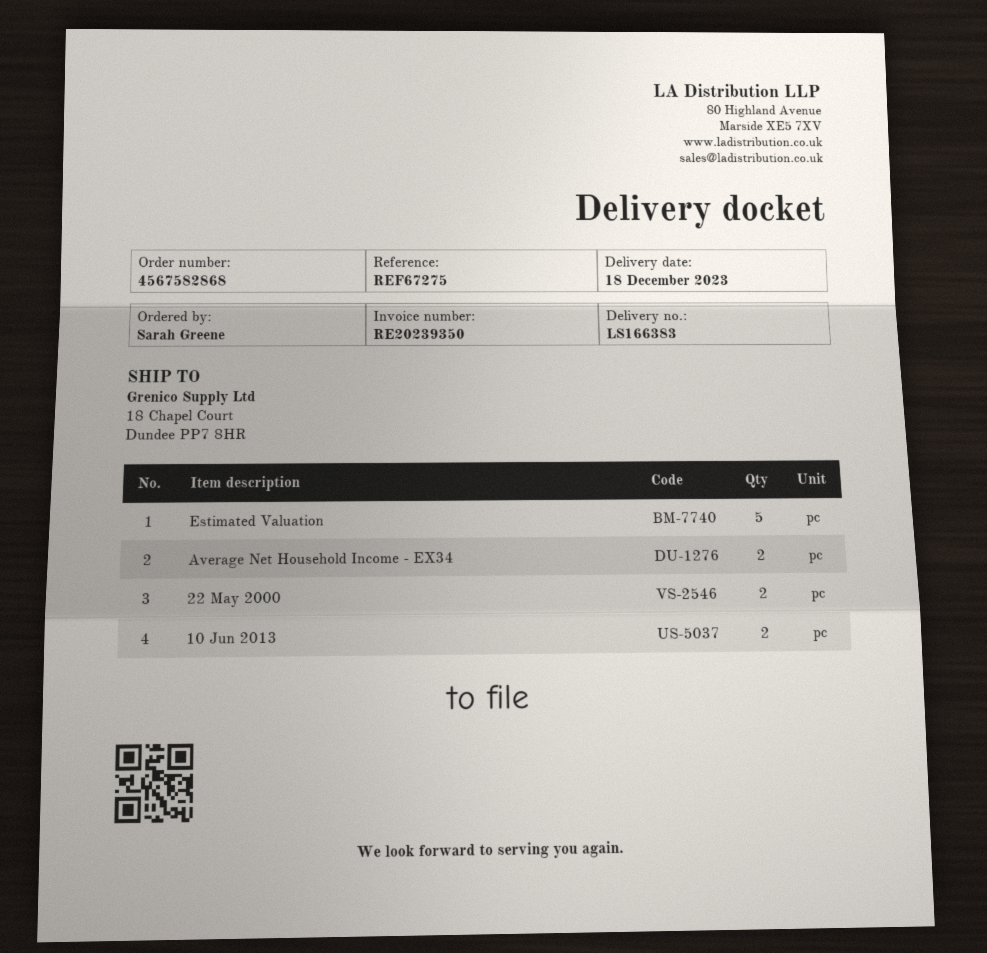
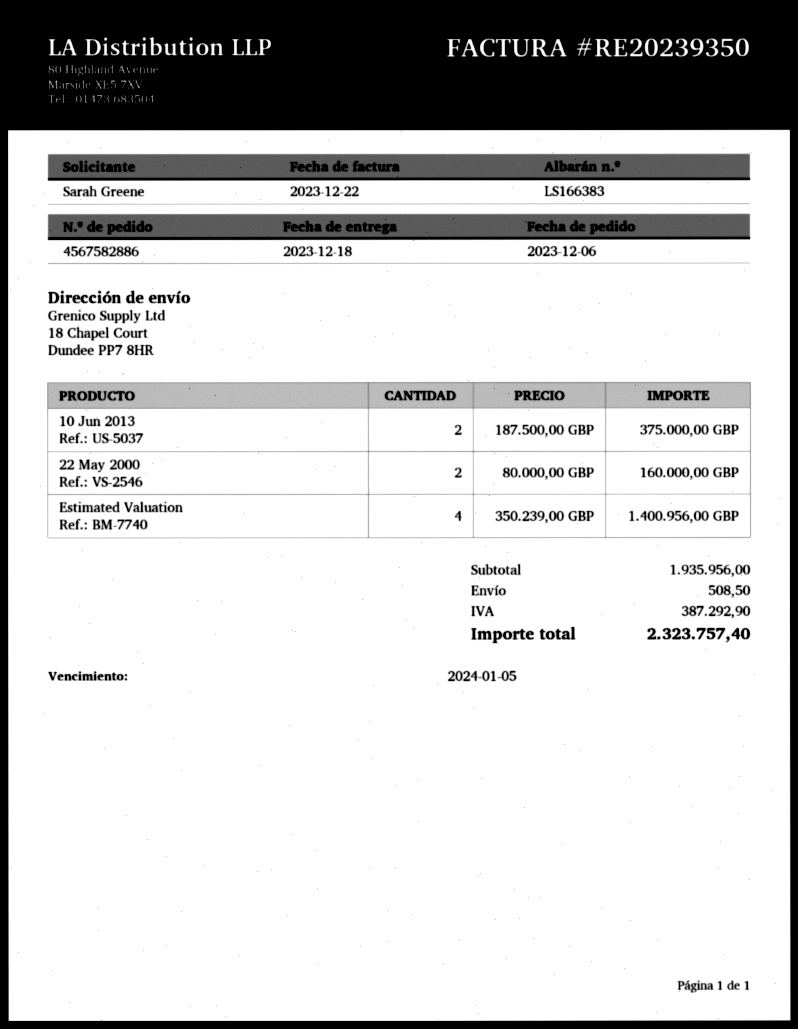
order number: 4567582868 -> 4567582886
Estimated Valuation: 5 -> 4
Average Net Household Income - EX34: 2 -> none

